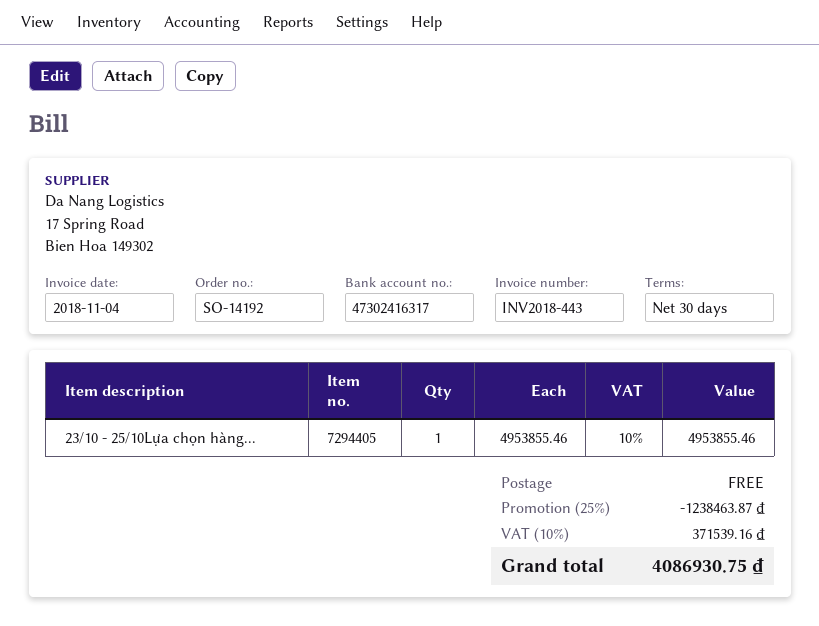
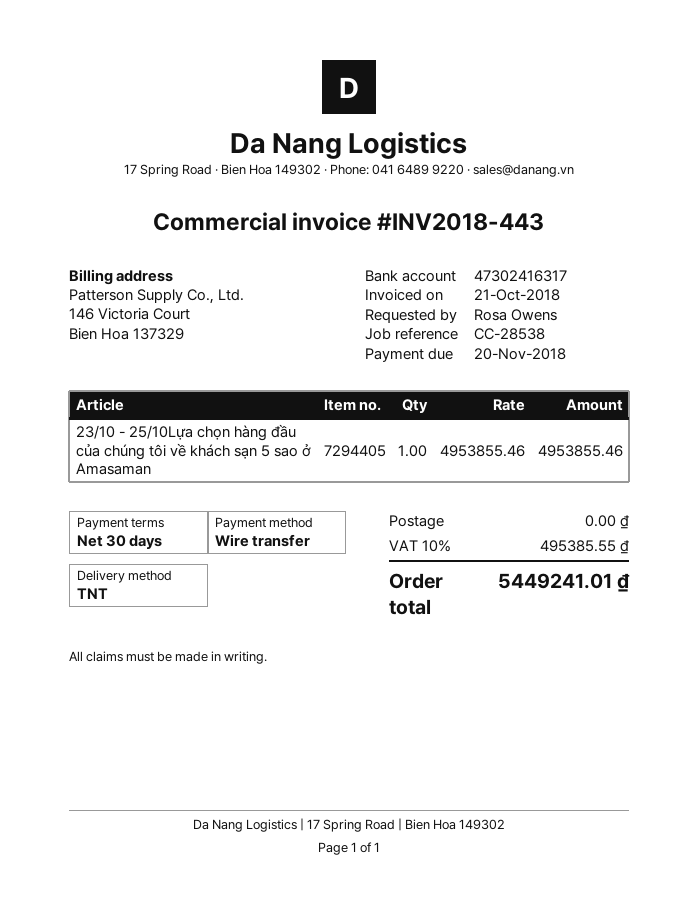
invoice date: 2018-11-04 -> 2018-10-21
discount: 25% = 1238463.87 -> none
tax: 10% = 371539.16 -> 10% = 495385.55
total: 4086930.75 -> 5449241.01

